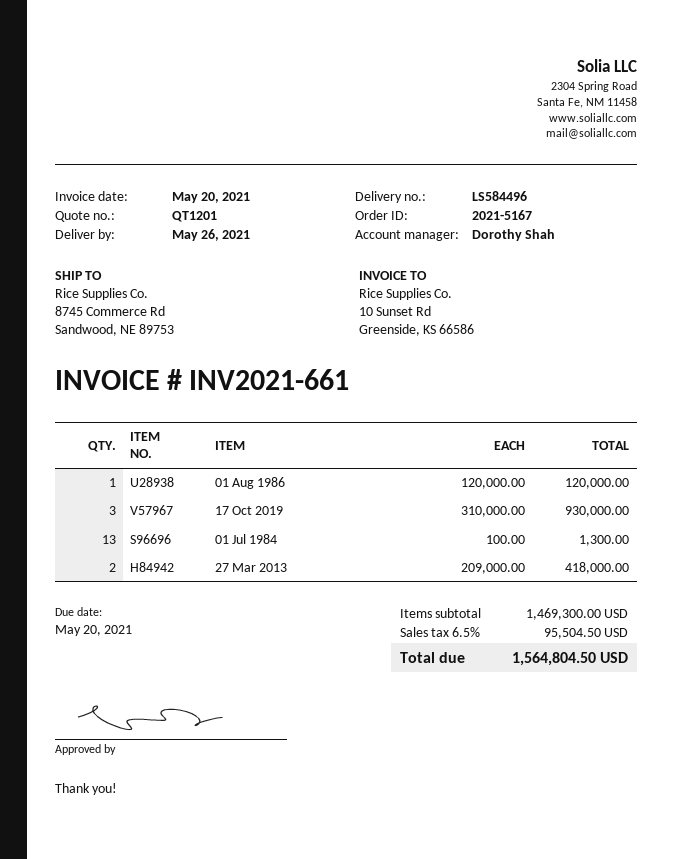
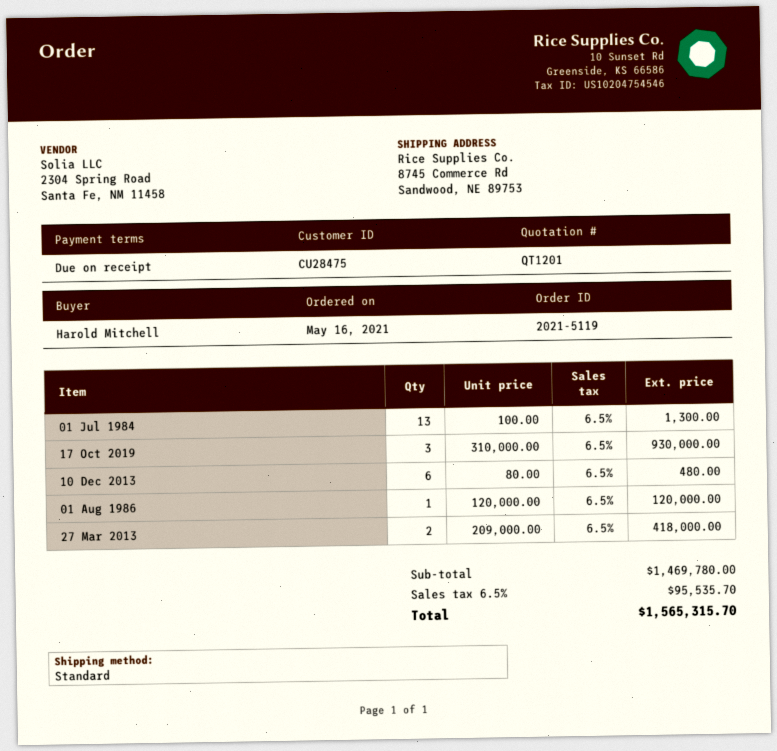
order number: 2021-5167 -> 2021-5119
10 Dec 2013: none -> 6 x 80.00 = 480.00
subtotal: 1469300.00 -> 1469780.00
tax: 6.5% = 95504.50 -> 6.5% = 95535.70
total: 1564804.50 -> 1565315.70

